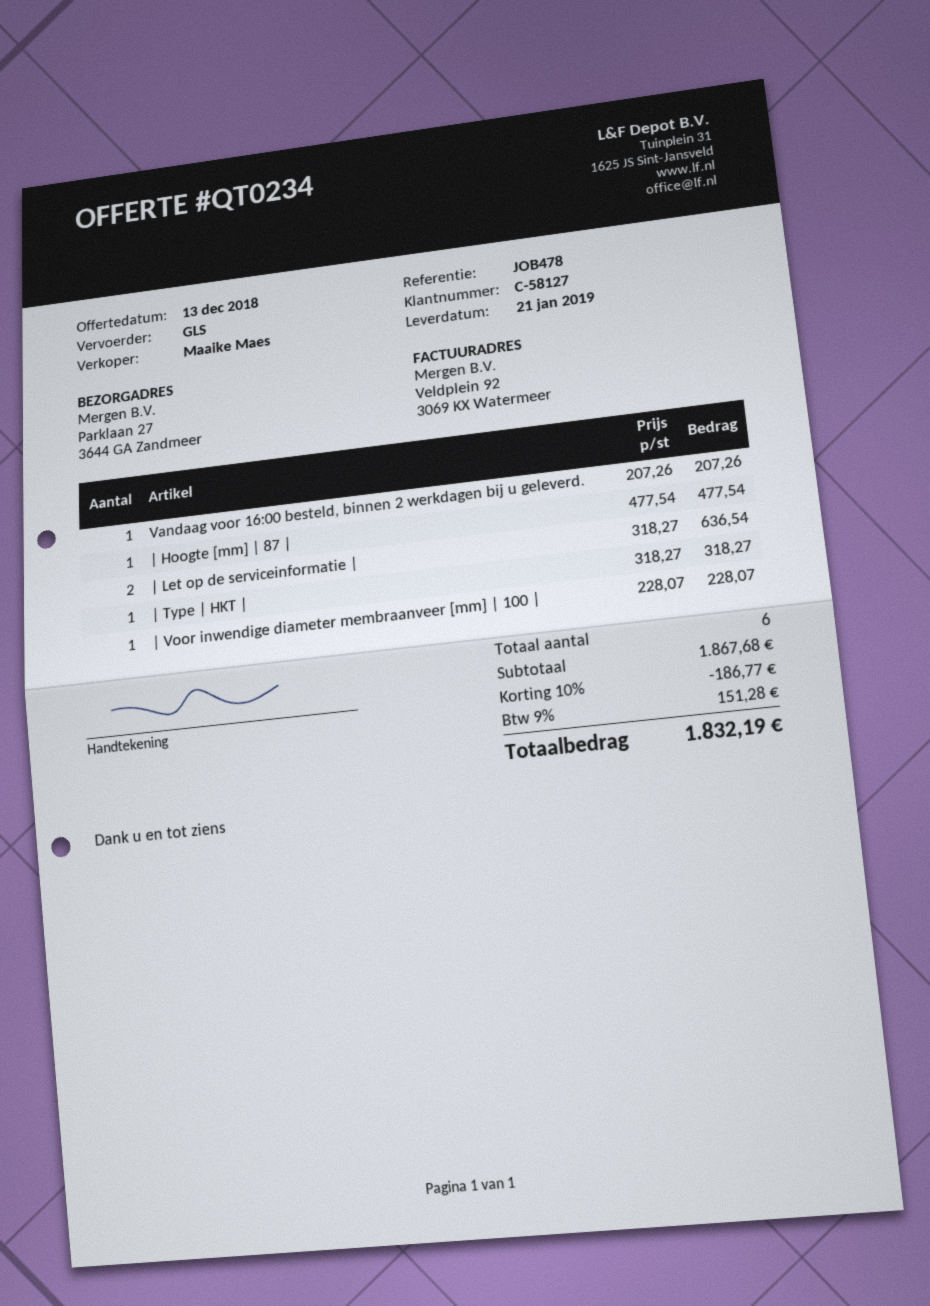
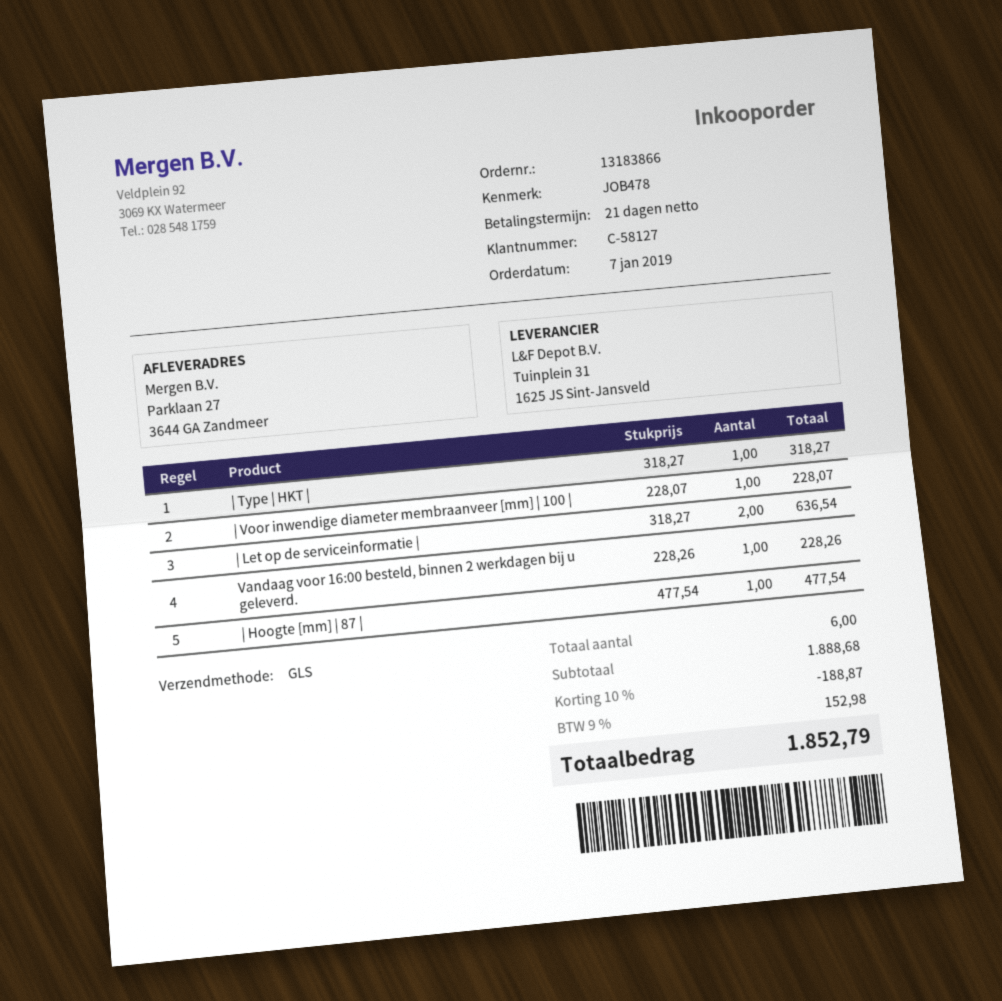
Vandaag voor 16:00 besteld, binnen 2 werkdagen bij u geleverd.: 1 x 207.26 = 207.26 -> 1 x 228.26 = 228.26
subtotal: 1867.68 -> 1888.68
discount: 10% = 186.77 -> 10% = 188.87
tax: 9% = 151.28 -> 9% = 152.98
total: 1832.19 -> 1852.79

